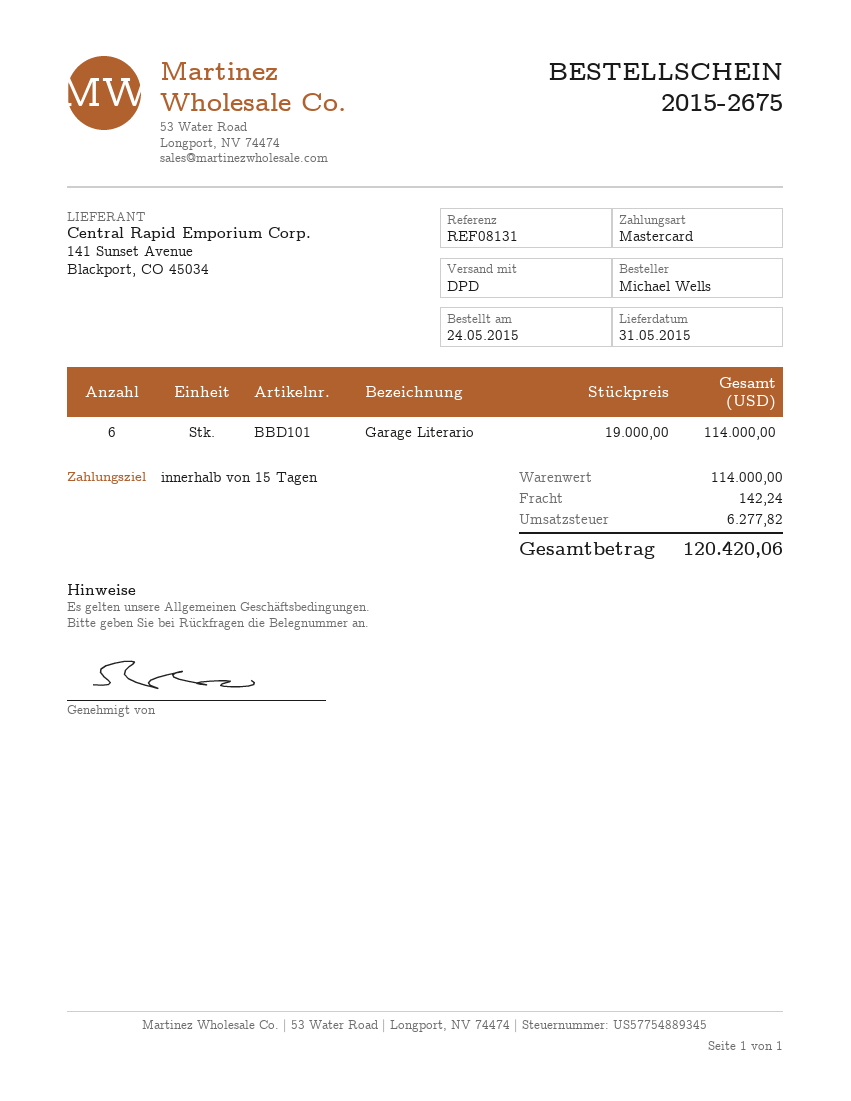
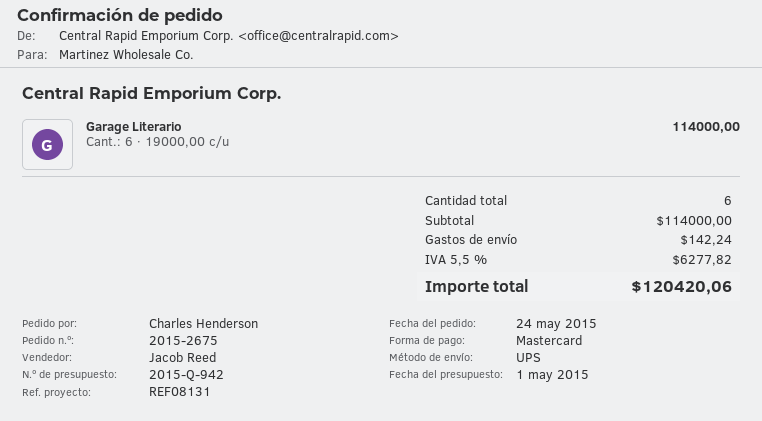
ordered by: Michael Wells -> Charles Henderson
shipping method: DPD -> UPS

